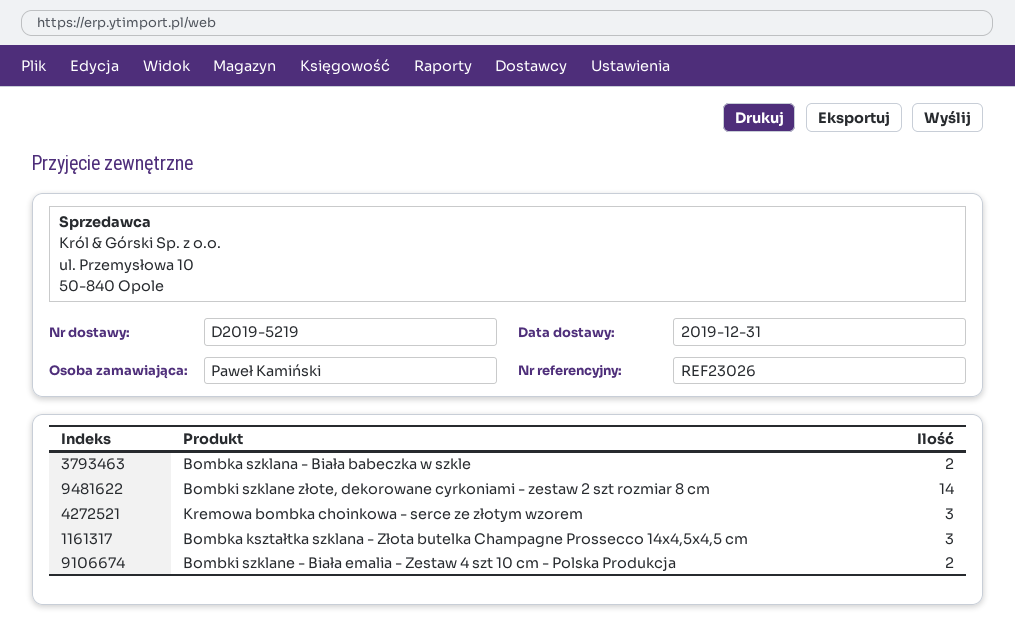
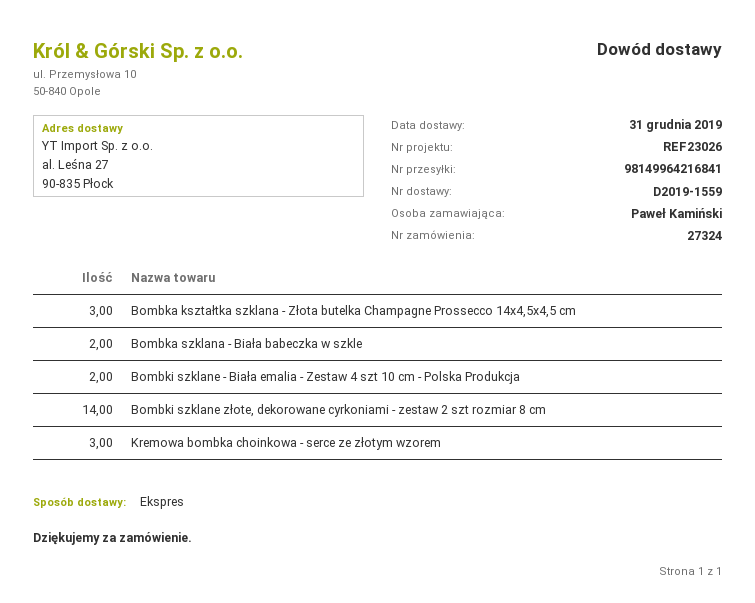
delivery note number: D2019-5219 -> D2019-1559

